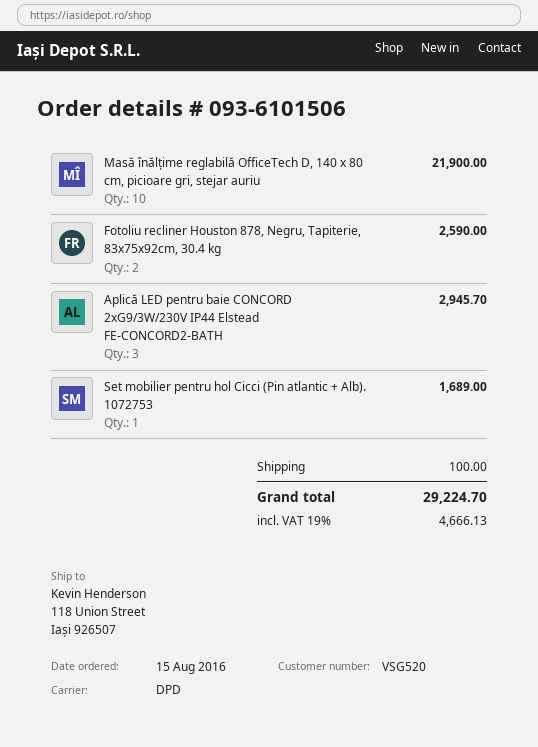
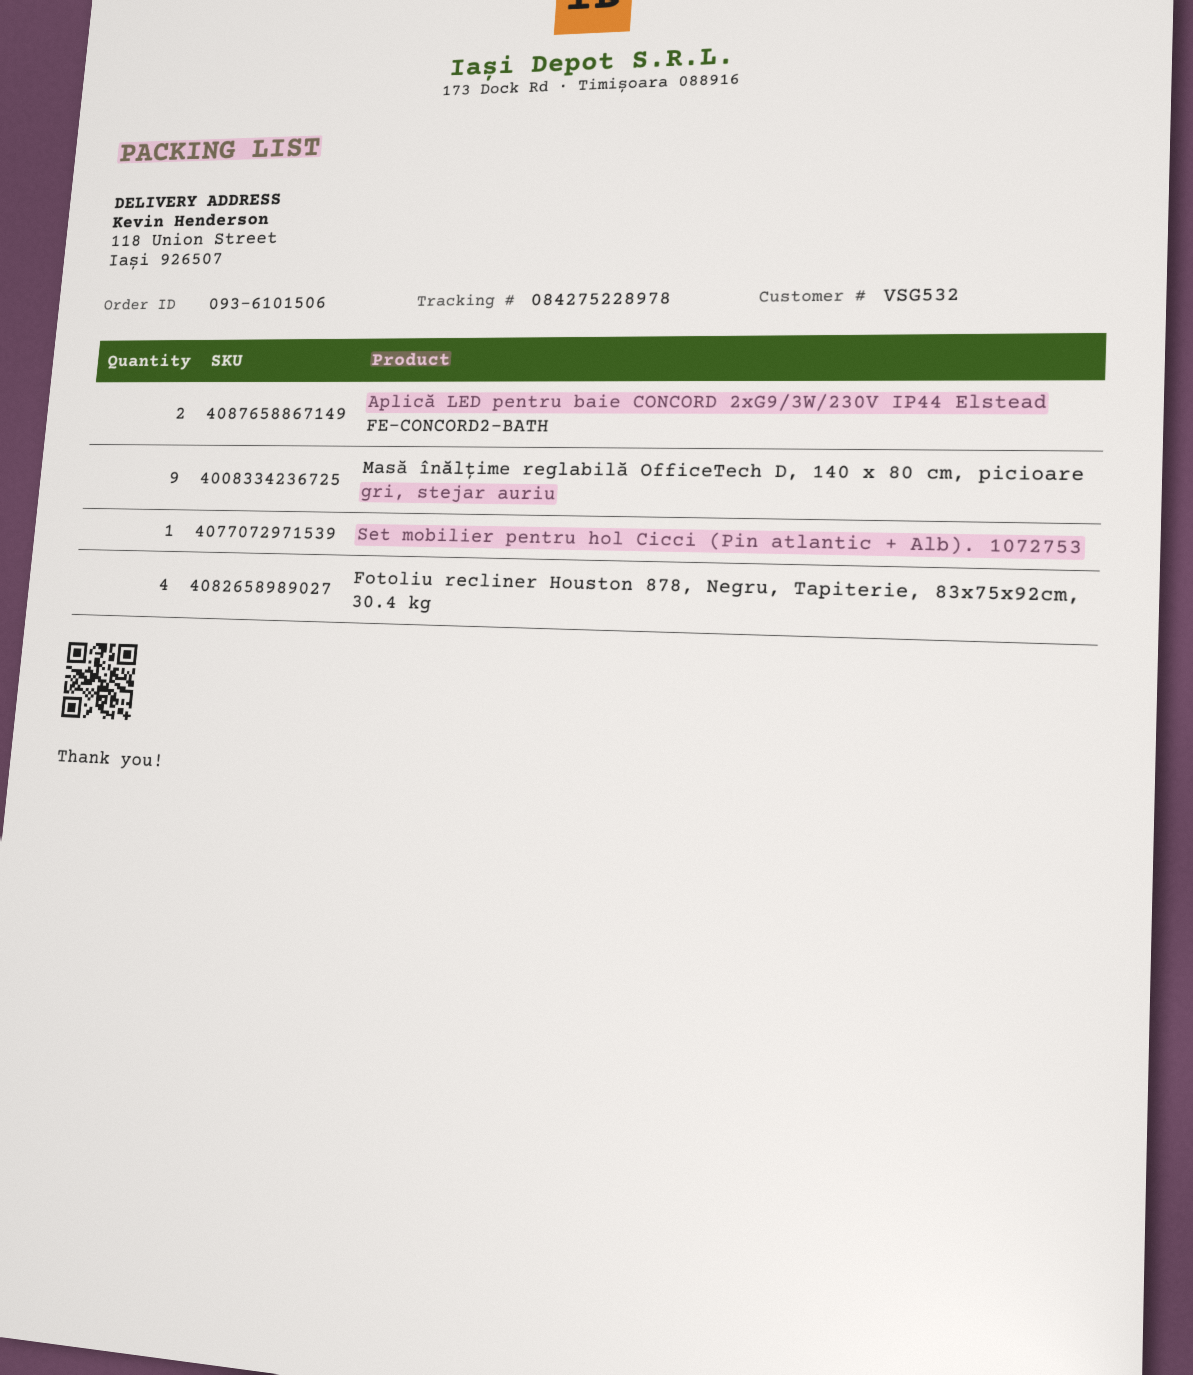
customer number: VSG520 -> VSG532
Masă înălțime reglabilă OfficeTech D, 140 x 80 cm, picioare gri, stejar auriu: 10 -> 9
Fotoliu recliner Houston 878, Negru, Tapiterie, 83x75x92cm, 30.4 kg: 2 -> 4
Aplică LED pentru baie CONCORD 2xG9/3W/230V IP44 Elstead FE-CONCORD2-BATH: 3 -> 2

